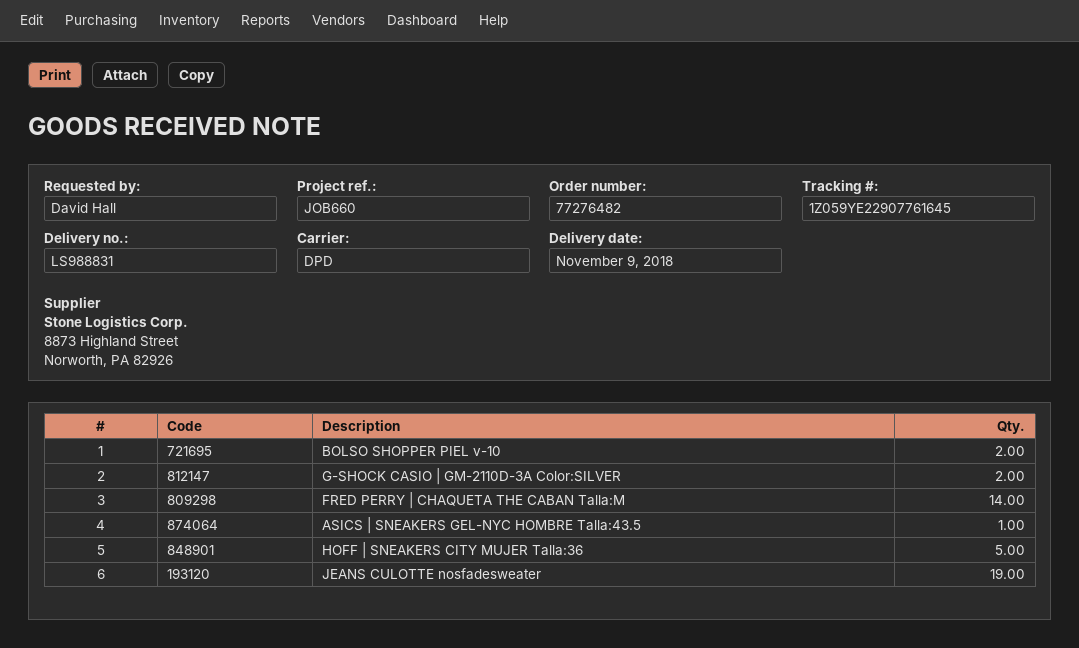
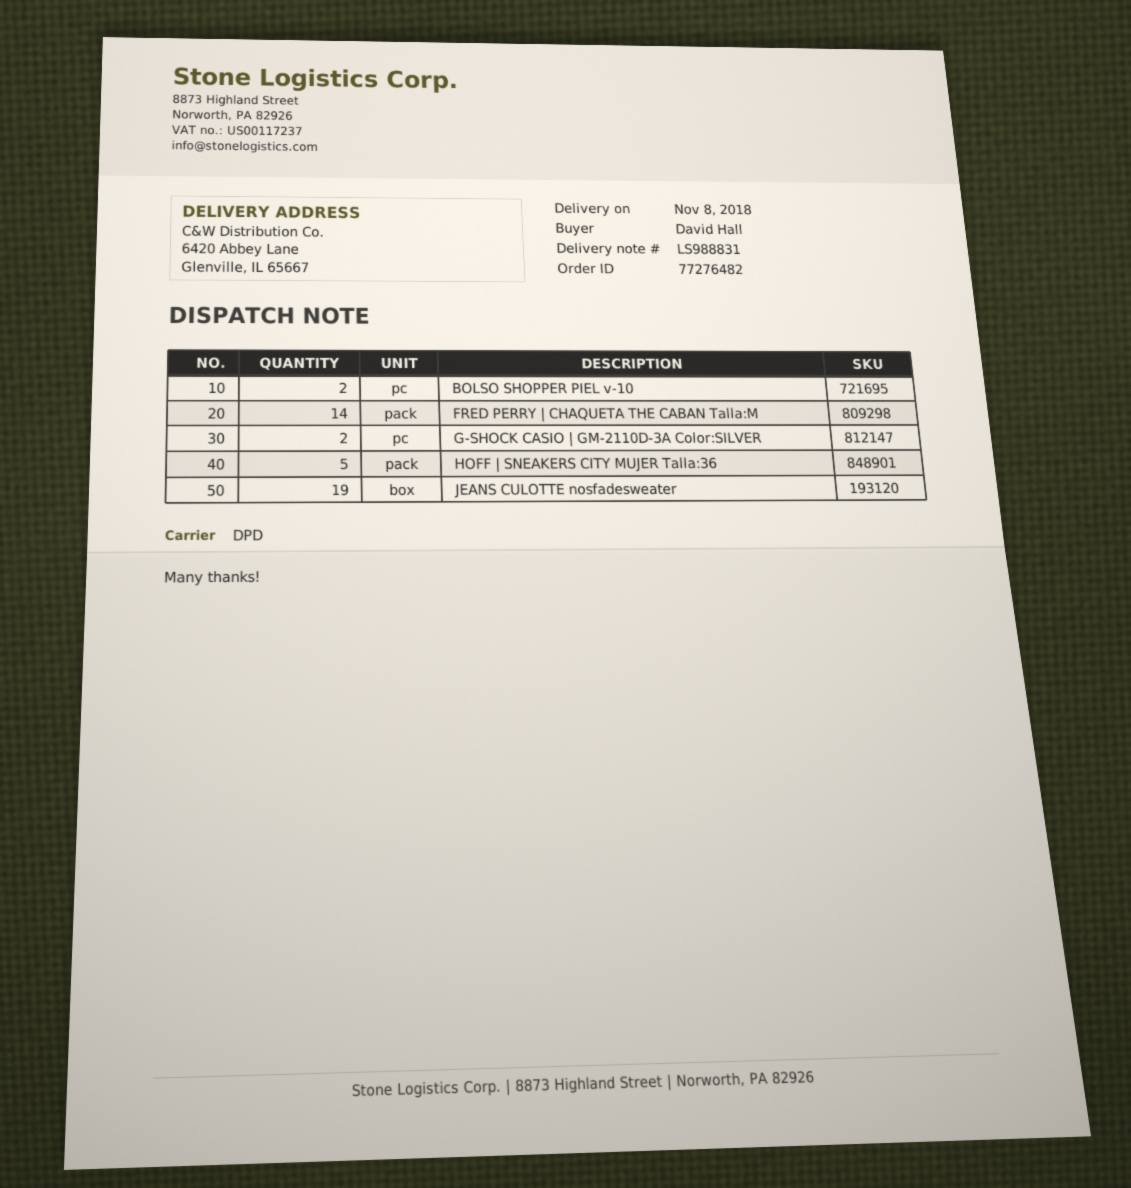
delivery date: 2018-11-09 -> 2018-11-08
ASICS | SNEAKERS GEL-NYC HOMBRE Talla:43.5: 1 -> none

